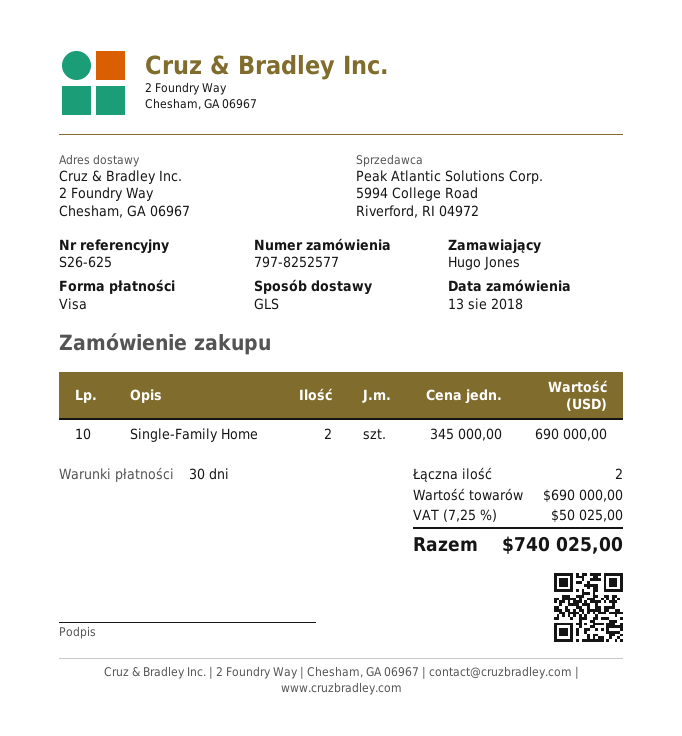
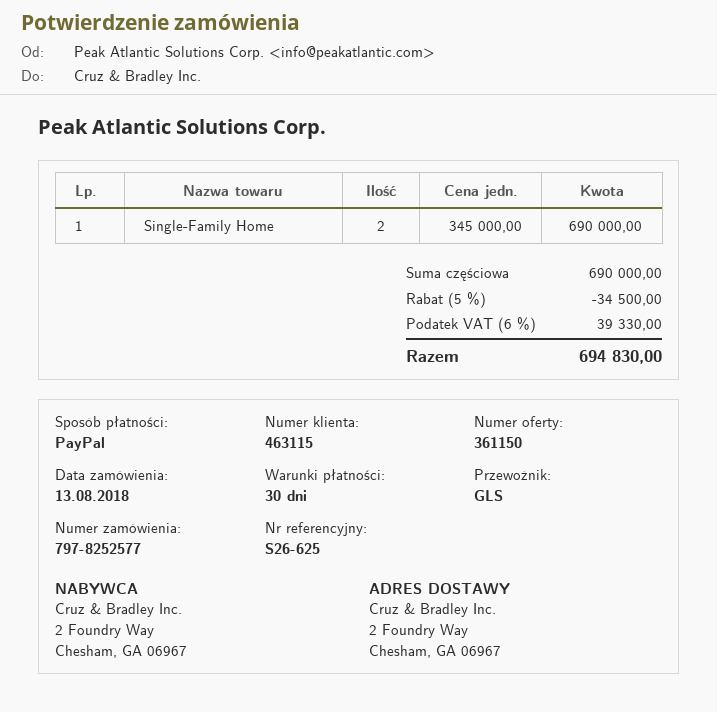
payment method: Visa -> PayPal
discount: none -> 5% = 34500.00
tax: 7.25% = 50025.00 -> 6% = 39330.00
total: 740025.00 -> 694830.00

